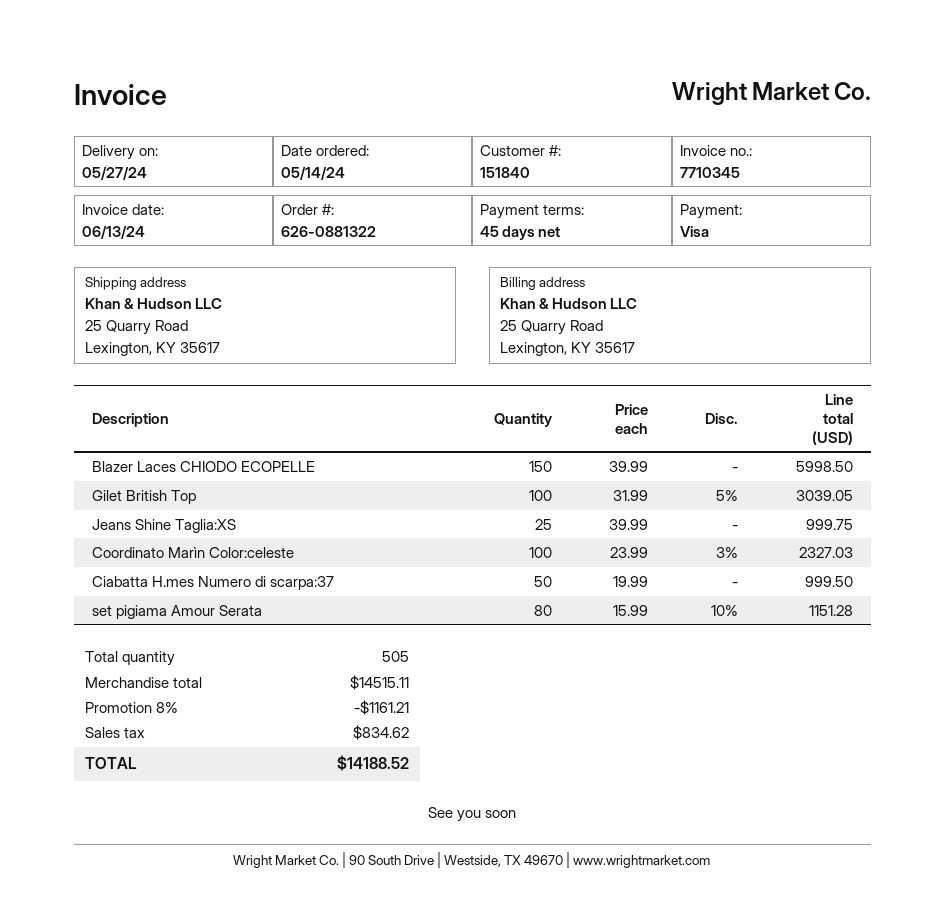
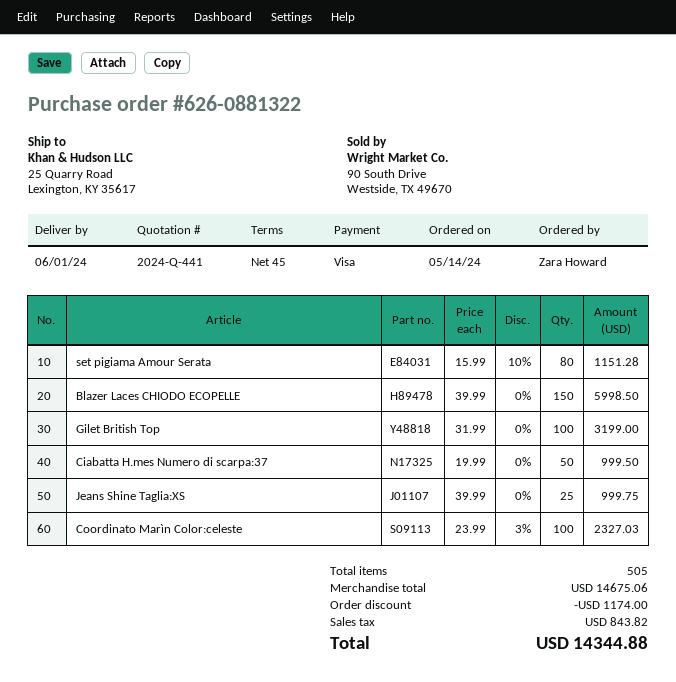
delivery date: 2024-05-27 -> 2024-06-01
Gilet British Top: 100 x 31.99 - 5% = 3039.05 -> 100 x 31.99 = 3199.00
subtotal: 14515.11 -> 14675.06
discount: 1161.21 -> 1174.00
tax: 834.62 -> 843.82
total: 14188.52 -> 14344.88

